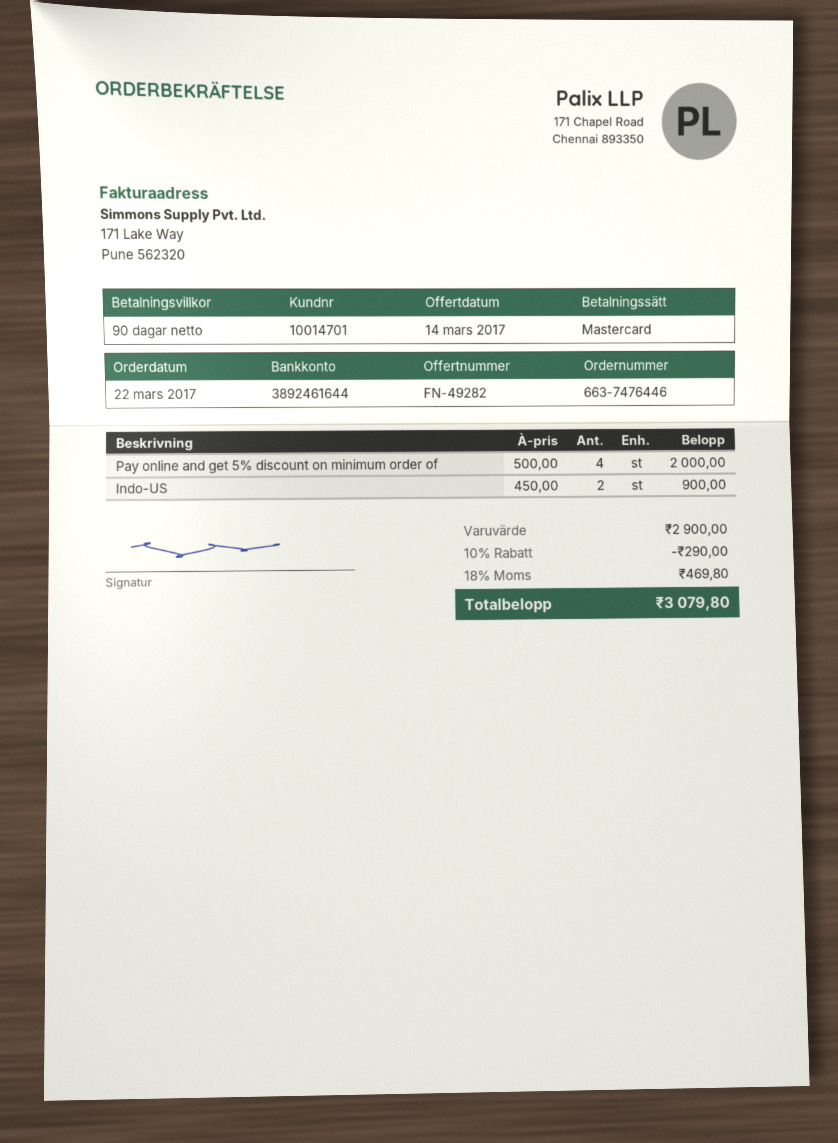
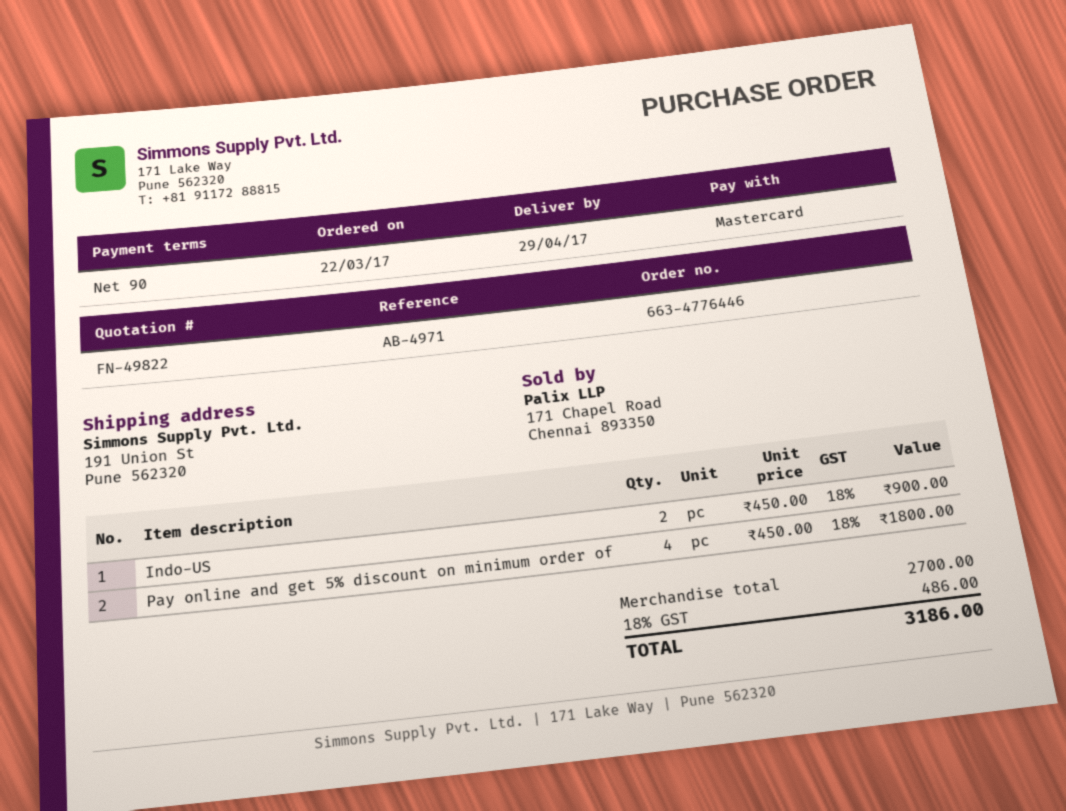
quote number: FN-49282 -> FN-49822
order number: 663-7476446 -> 663-4776446
Pay online and get 5% discount on minimum order of: 4 x 500.00 = 2000.00 -> 4 x 450.00 = 1800.00
subtotal: 2900.00 -> 2700.00
discount: 10% = 290.00 -> none
tax: 18% = 469.80 -> 18% = 486.00
total: 3079.80 -> 3186.00

